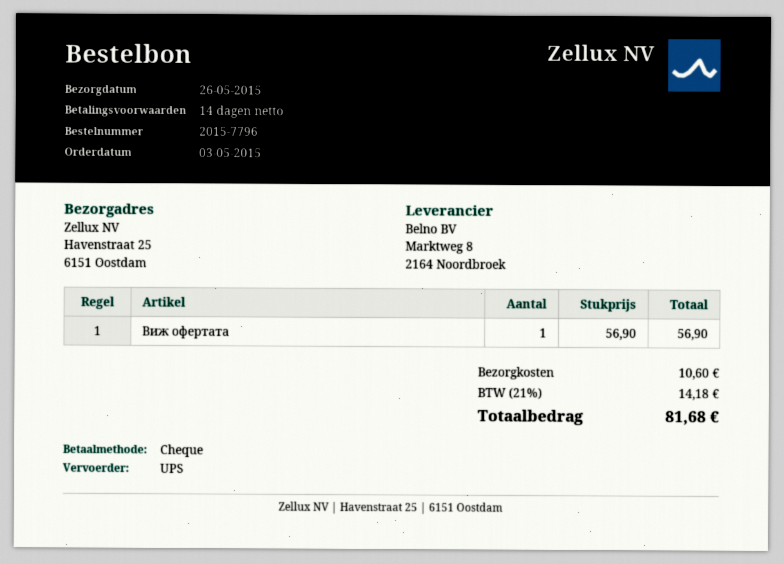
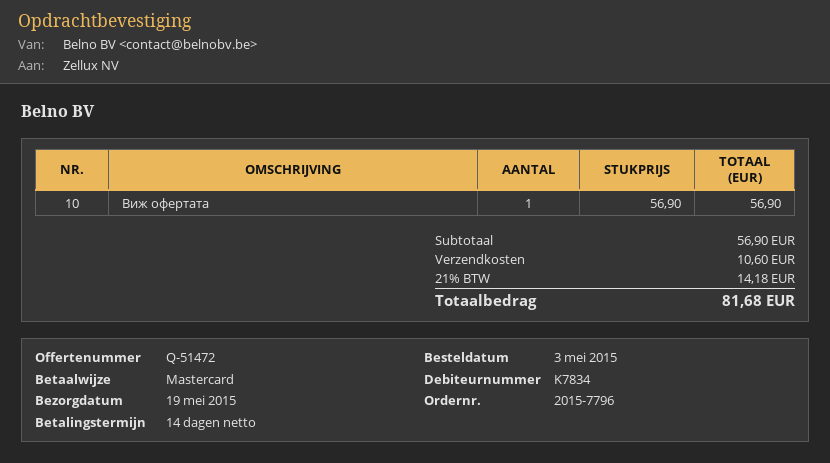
delivery date: 2015-05-26 -> 2015-05-19
payment method: cheque -> Mastercard

